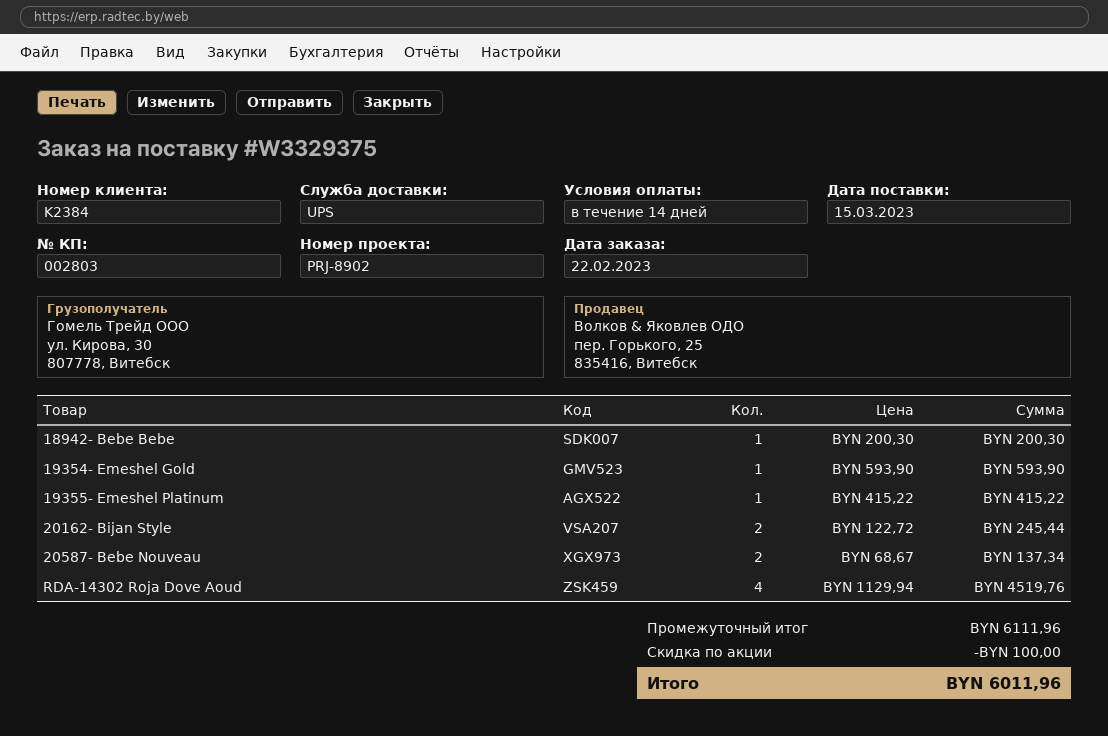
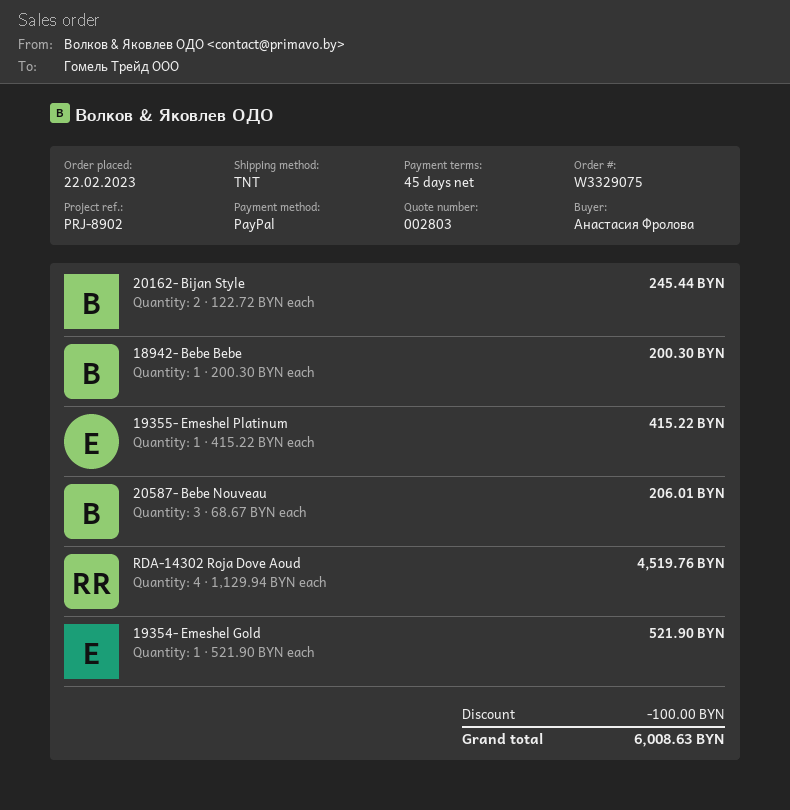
order number: W3329375 -> W3329075
payment terms: 14 days -> 45 days
shipping method: UPS -> TNT
19354- Emeshel Gold: 1 x 593.90 = 593.90 -> 1 x 521.90 = 521.90
20587- Bebe Nouveau: 2 x 68.67 = 137.34 -> 3 x 68.67 = 206.01
total: 6011.96 -> 6008.63

